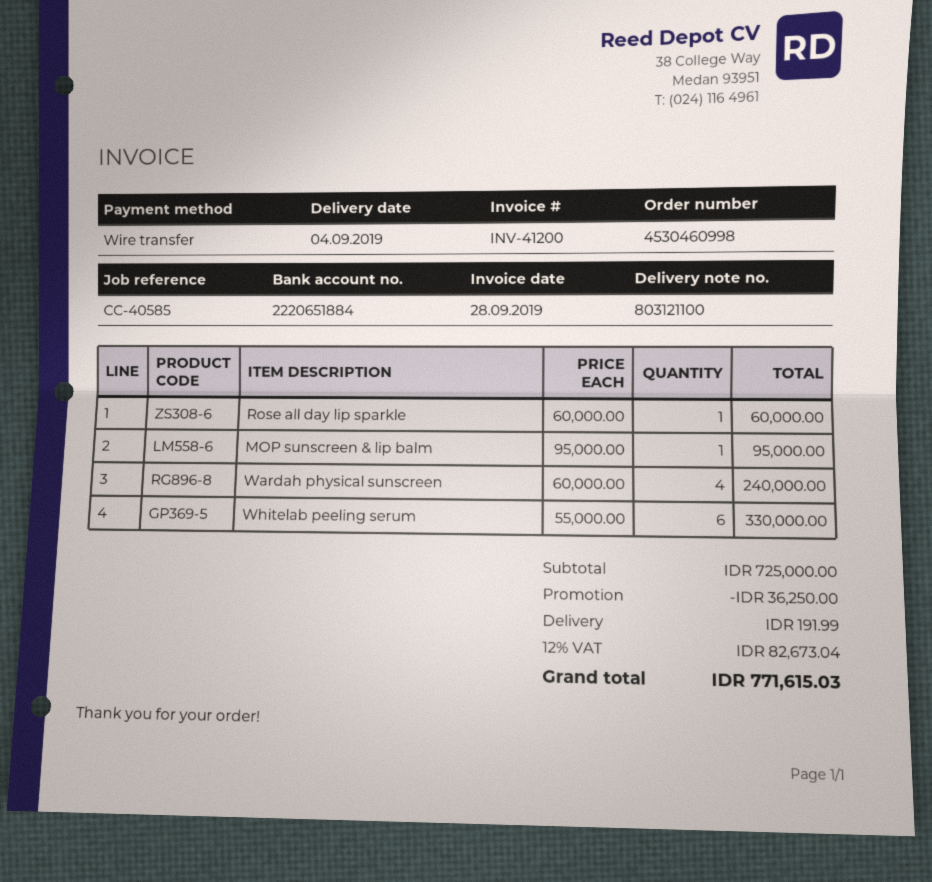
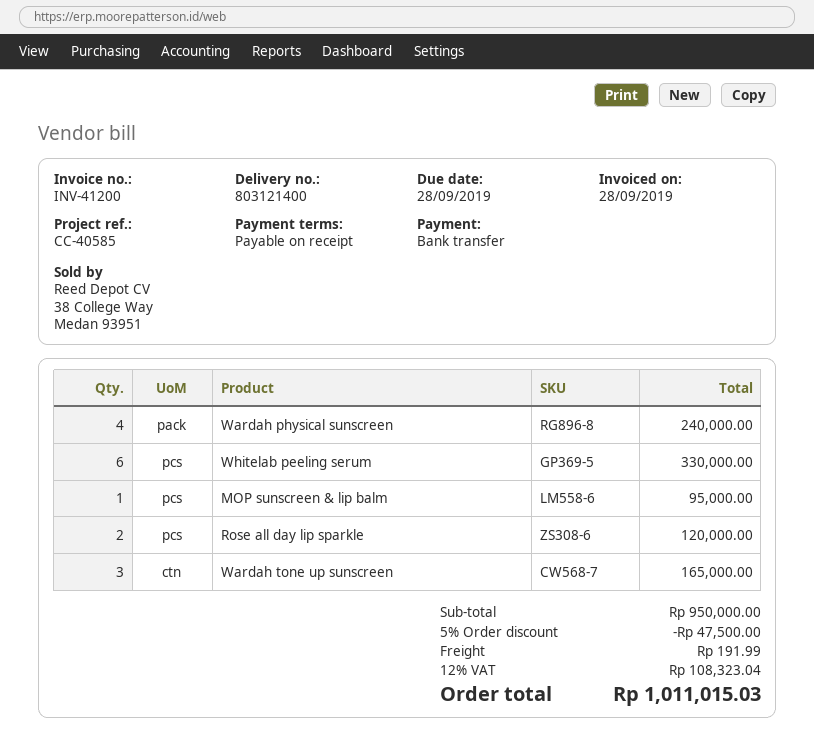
delivery note number: 803121100 -> 803121400
Rose all day lip sparkle: 1 for 60000.00 -> 2 for 120000.00
Wardah tone up sunscreen: none -> 3 for 165000.00
subtotal: 725000.00 -> 950000.00
discount: 36250.00 -> 47500.00
tax: 12% = 82673.04 -> 12% = 108323.04
total: 771615.03 -> 1011015.03

